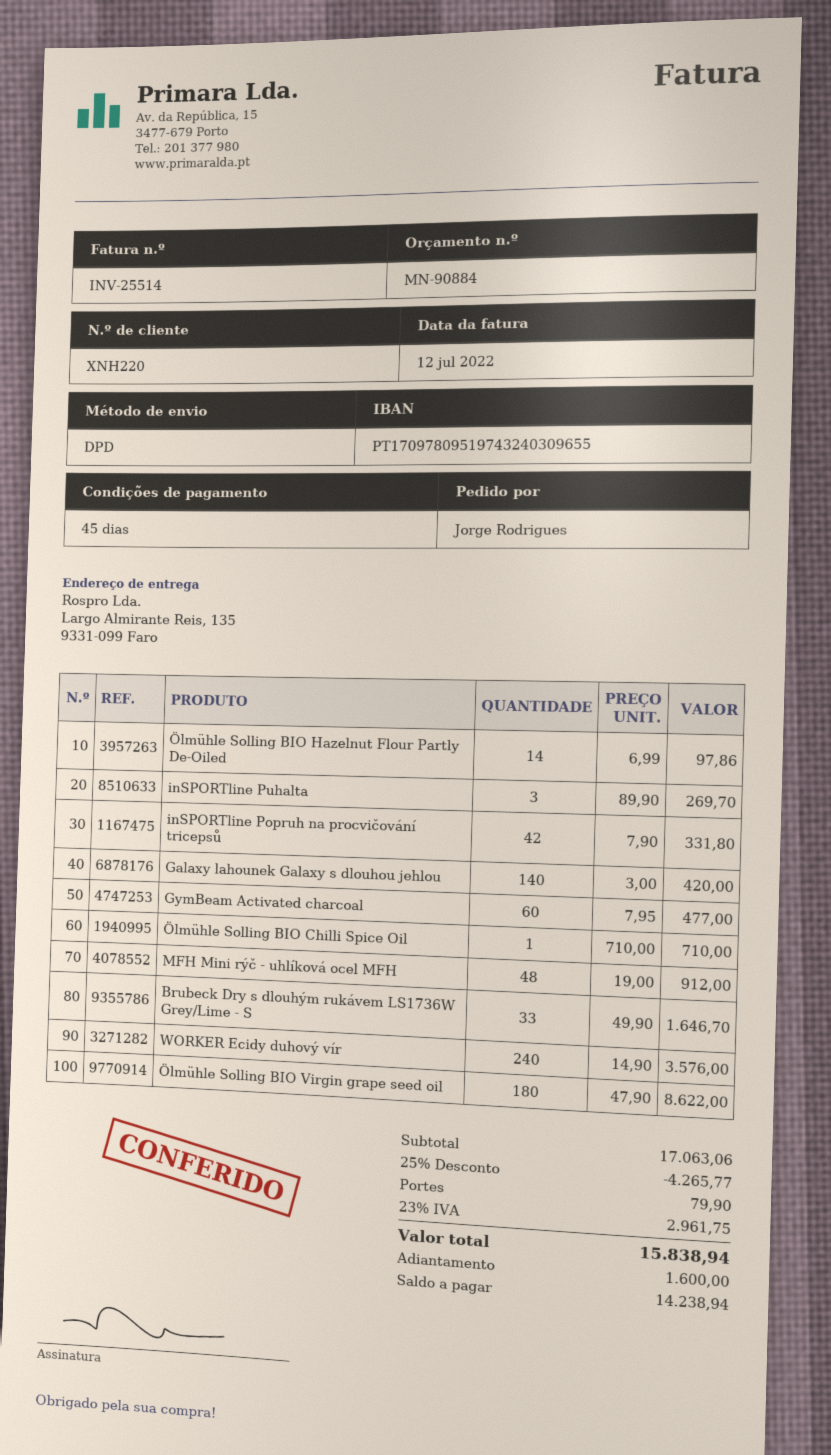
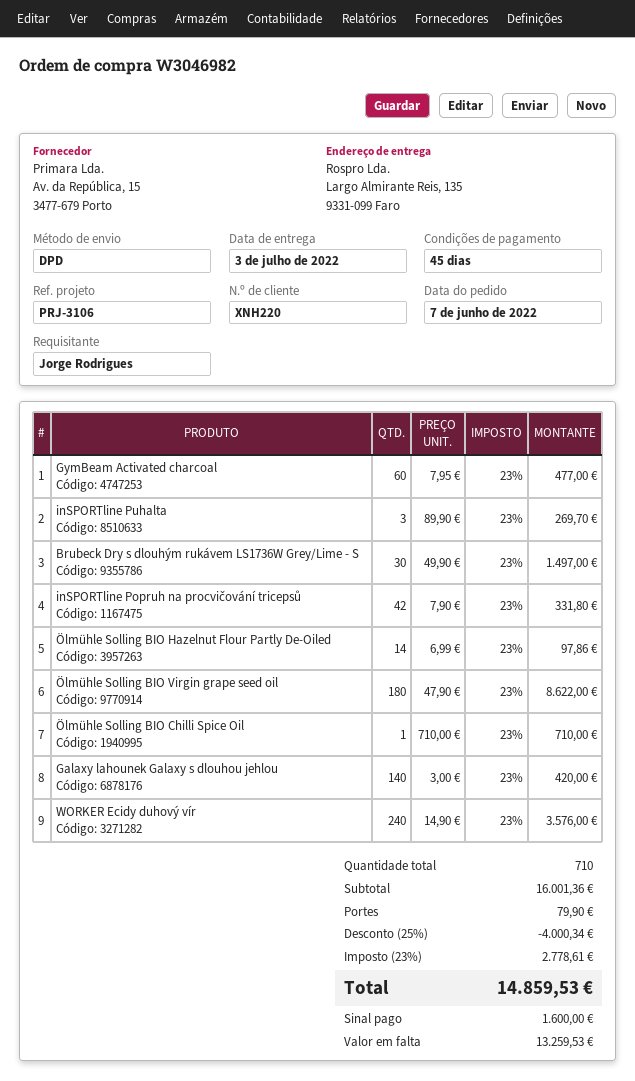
MFH Mini rýč - uhlíková ocel MFH: 48 x 19.00 = 912.00 -> none
Brubeck Dry s dlouhým rukávem LS1736W Grey/Lime - S: 33 x 49.90 = 1646.70 -> 30 x 49.90 = 1497.00
subtotal: 17063.06 -> 16001.36
discount: 25% = 4265.77 -> 25% = 4000.34
tax: 23% = 2961.75 -> 23% = 2778.61
total: 15838.94 -> 14859.53
balance: 14238.94 -> 13259.53

